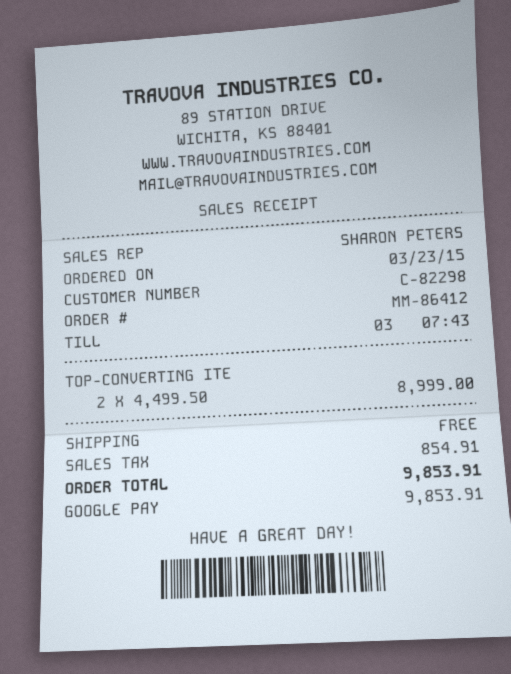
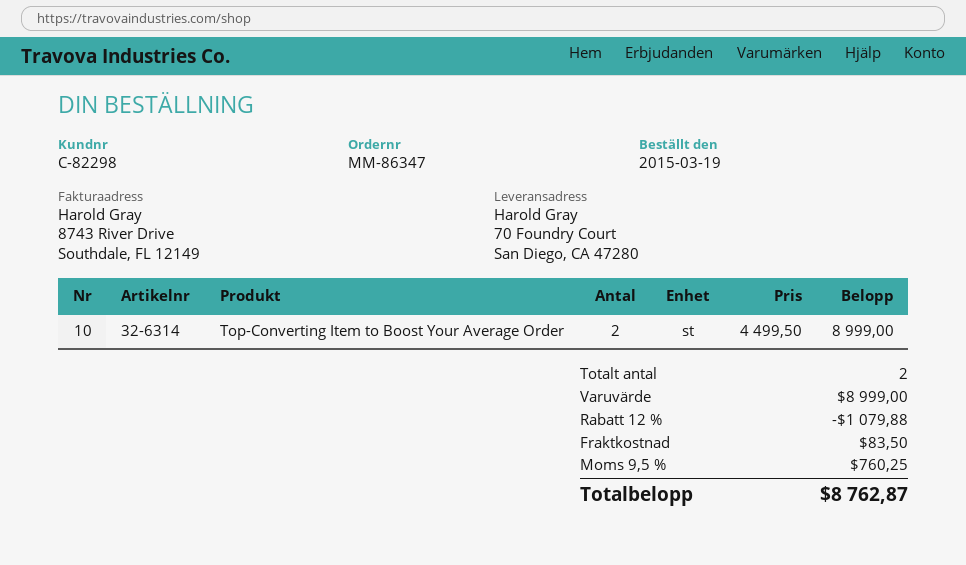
order number: MM-86412 -> MM-86347
order date: 2015-03-23 -> 2015-03-19
discount: none -> 12% = 1079.88
shipping: 0.00 -> 83.50
tax: 854.91 -> 760.25
total: 9853.91 -> 8762.87

